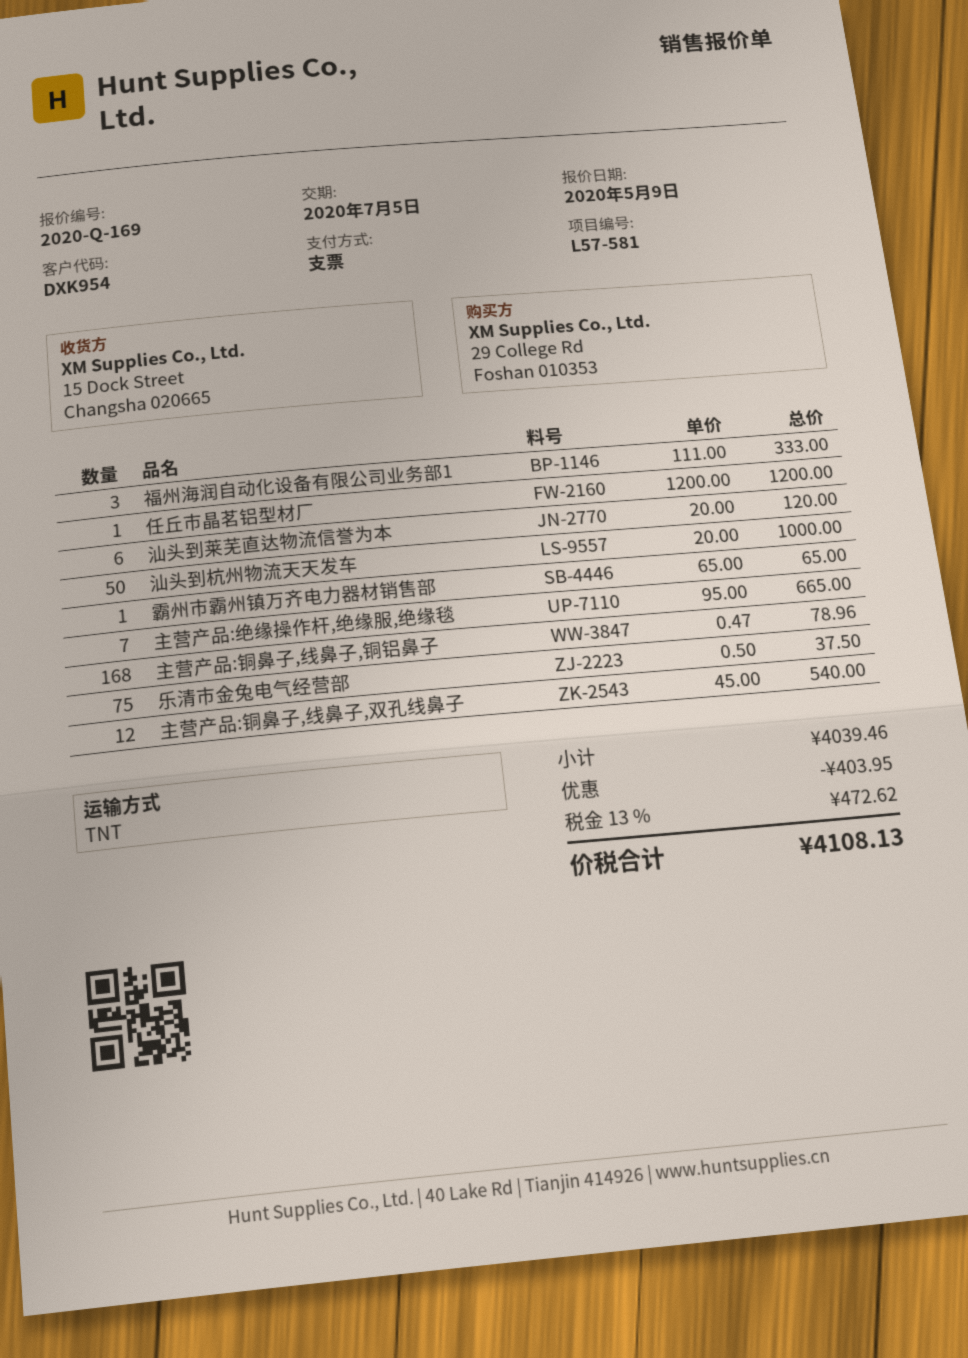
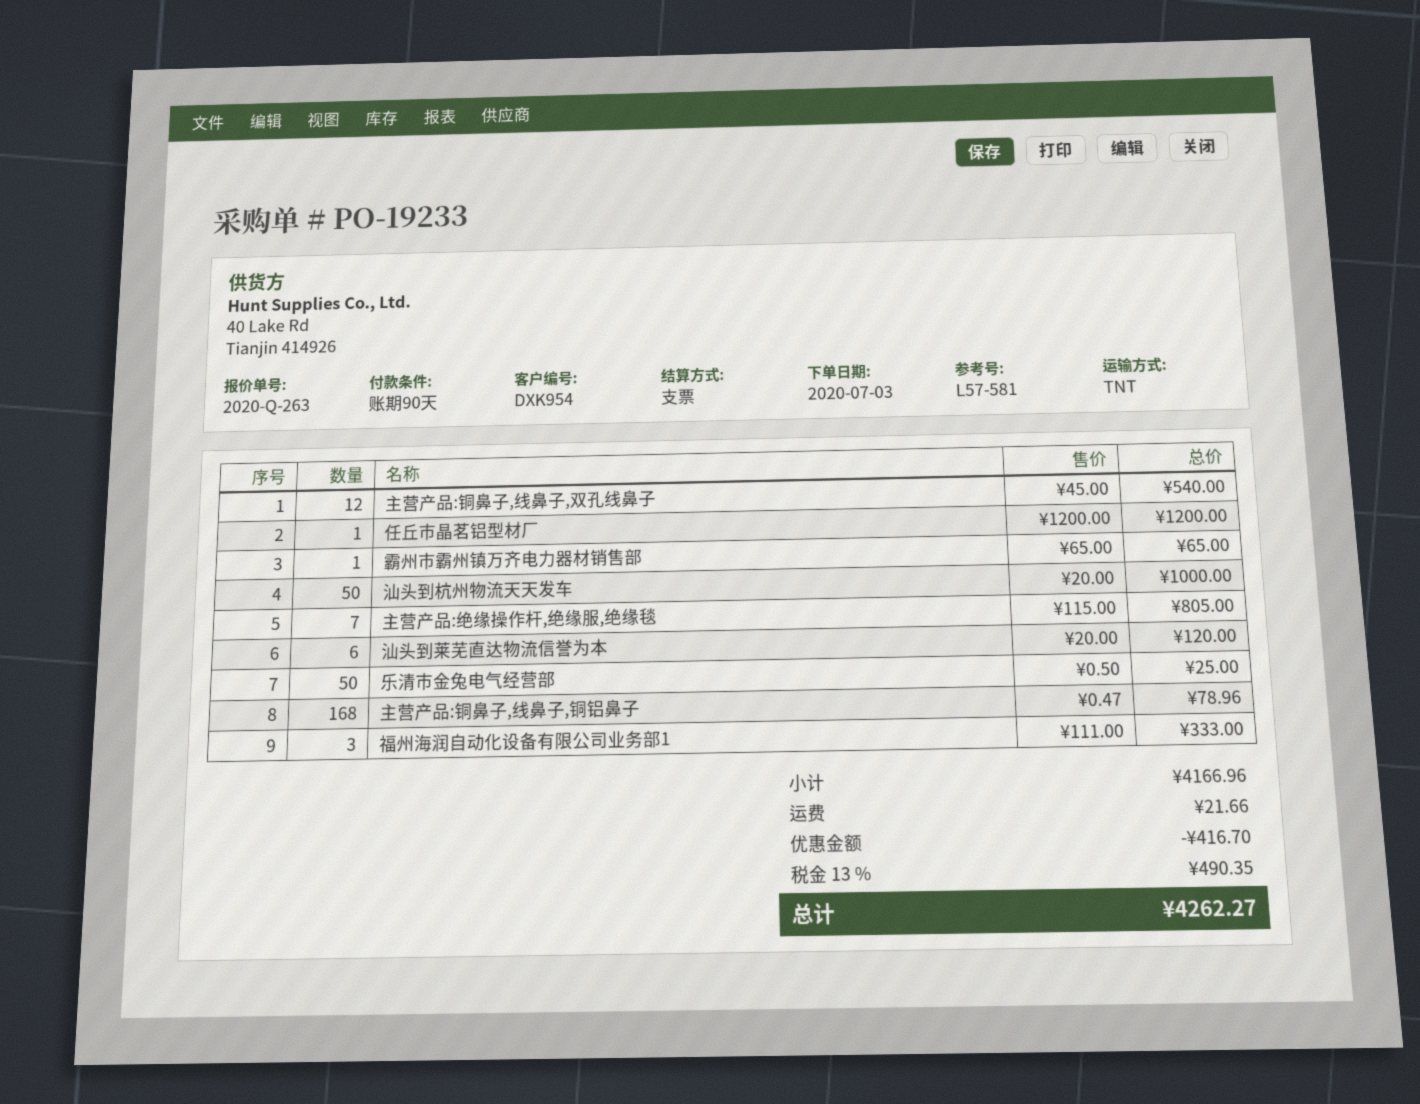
quote number: 2020-Q-169 -> 2020-Q-263
主营产品:绝缘操作杆,绝缘服,绝缘毯: 7 x 95.00 = 665.00 -> 7 x 115.00 = 805.00
乐清市金兔电气经营部: 75 x 0.50 = 37.50 -> 50 x 0.50 = 25.00
subtotal: 4039.46 -> 4166.96
discount: 403.95 -> 416.70
shipping: none -> 21.66
tax: 13% = 472.62 -> 13% = 490.35
total: 4108.13 -> 4262.27

